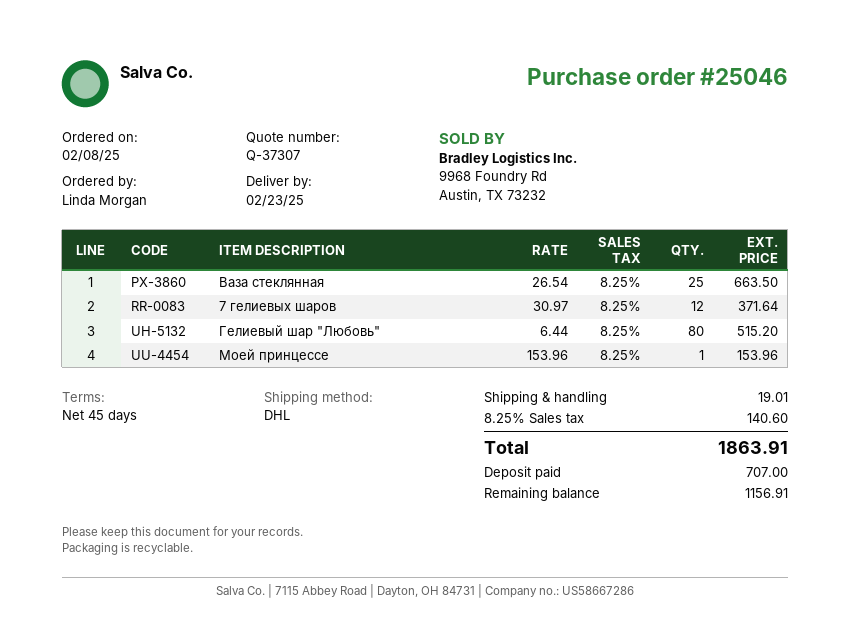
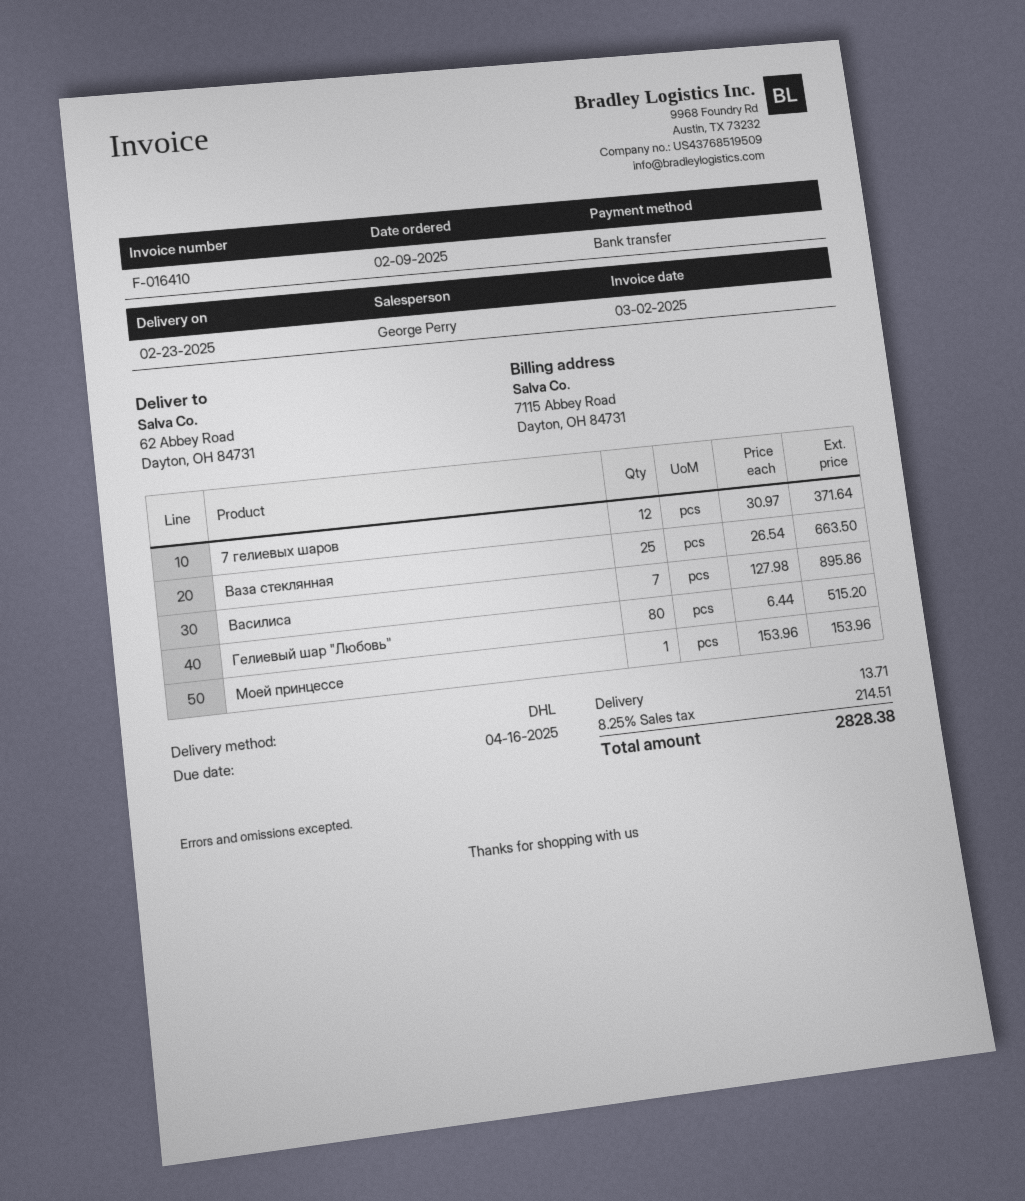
order date: 2025-02-08 -> 2025-02-09
Василиса: none -> 7 x 127.98 = 895.86
shipping: 19.01 -> 13.71
tax: 8.25% = 140.60 -> 8.25% = 214.51
total: 1863.91 -> 2828.38

